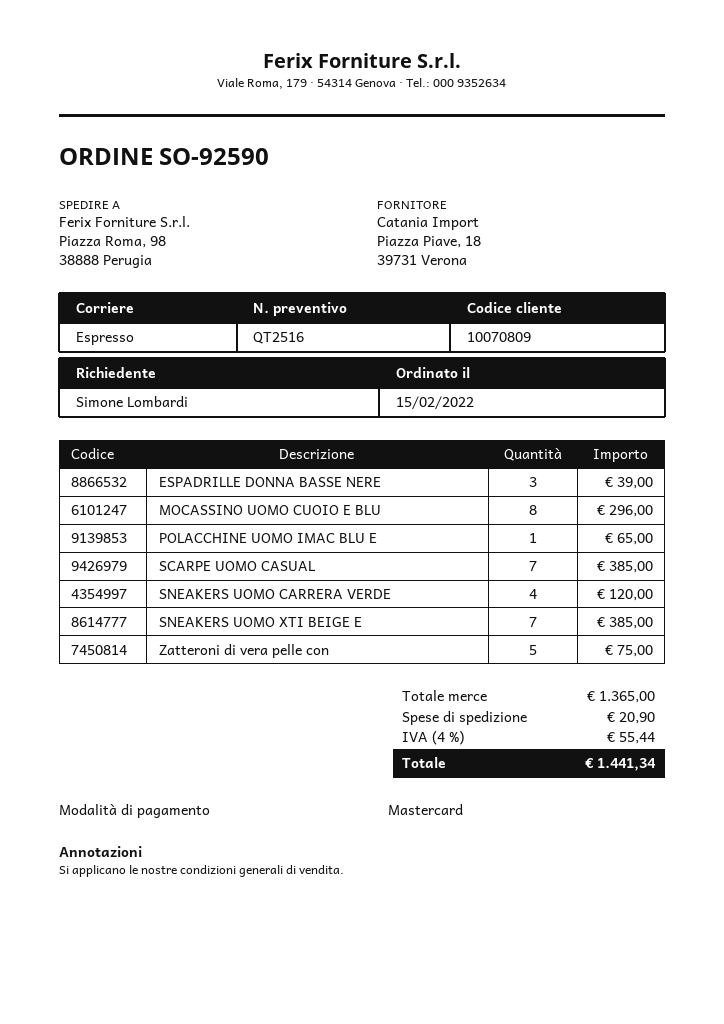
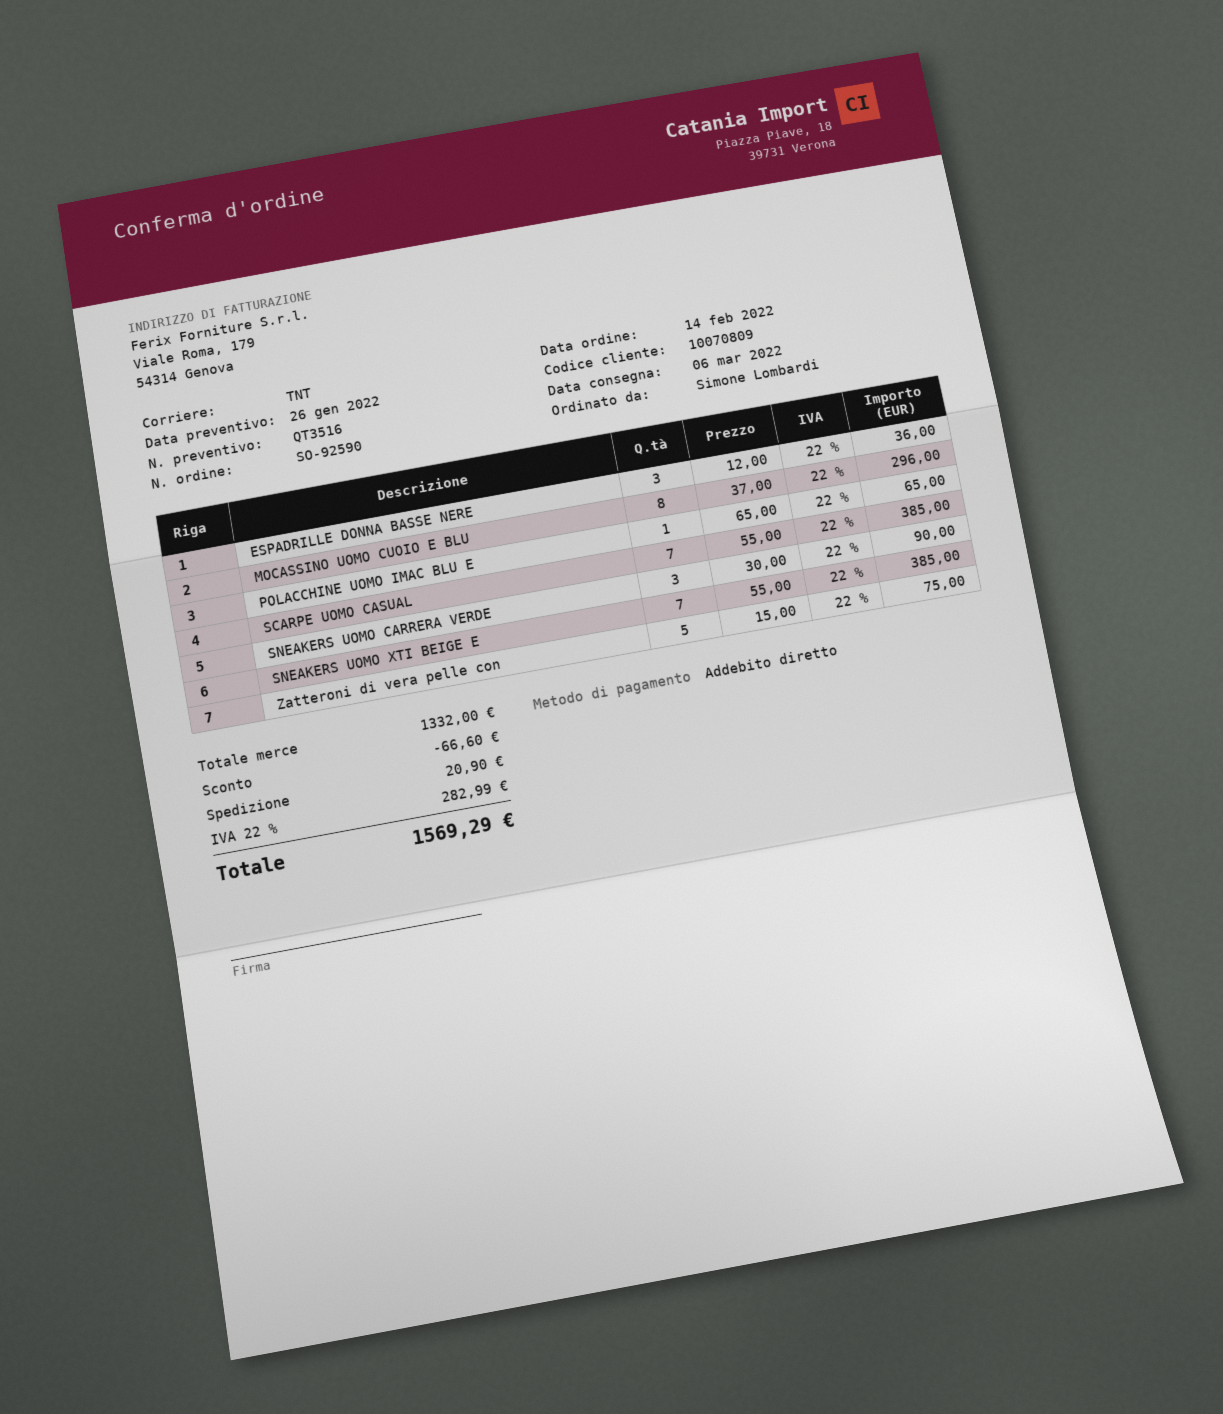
quote number: QT2516 -> QT3516
order date: 2022-02-15 -> 2022-02-14
payment method: Mastercard -> direct debit
shipping method: express -> TNT
ESPADRILLE DONNA BASSE NERE: 3 for 39.00 -> 3 for 36.00
SNEAKERS UOMO CARRERA VERDE: 4 for 120.00 -> 3 for 90.00
subtotal: 1365.00 -> 1332.00
discount: none -> 66.60
tax: 4% = 55.44 -> 22% = 282.99
total: 1441.34 -> 1569.29

